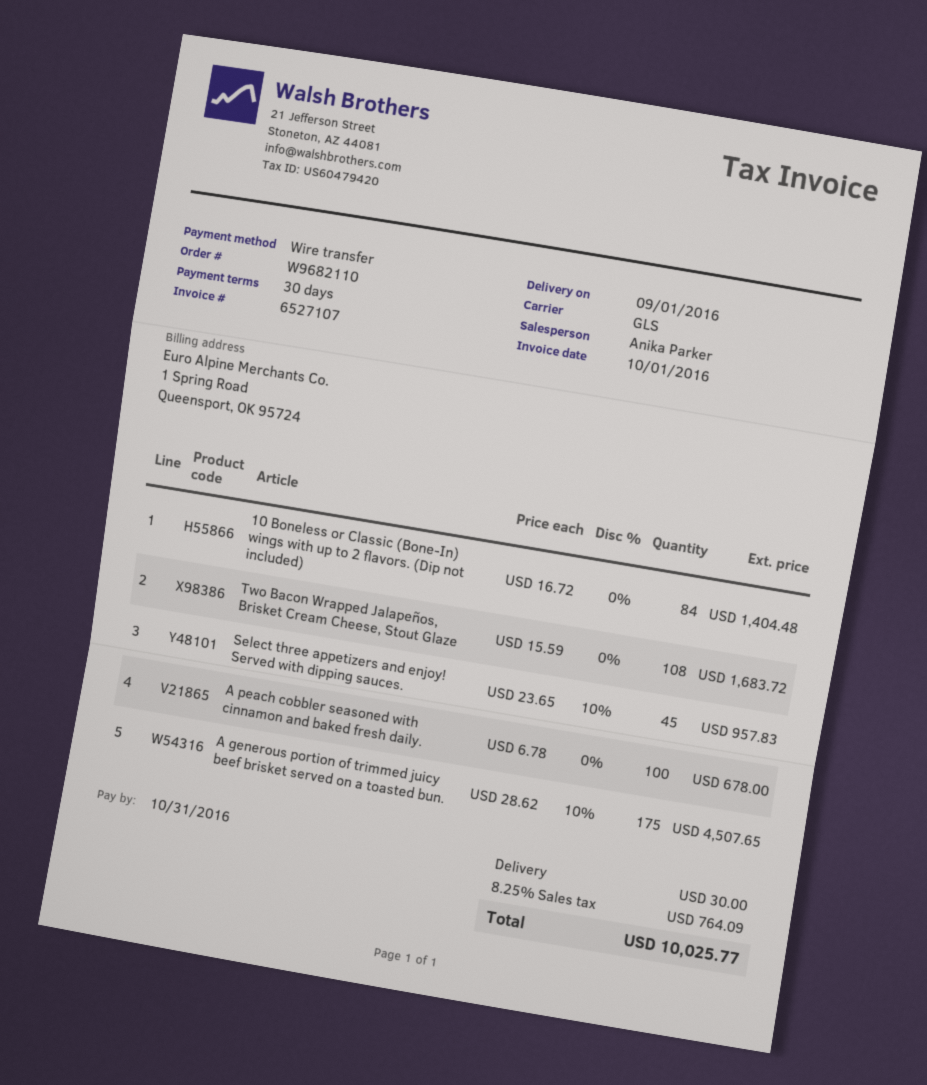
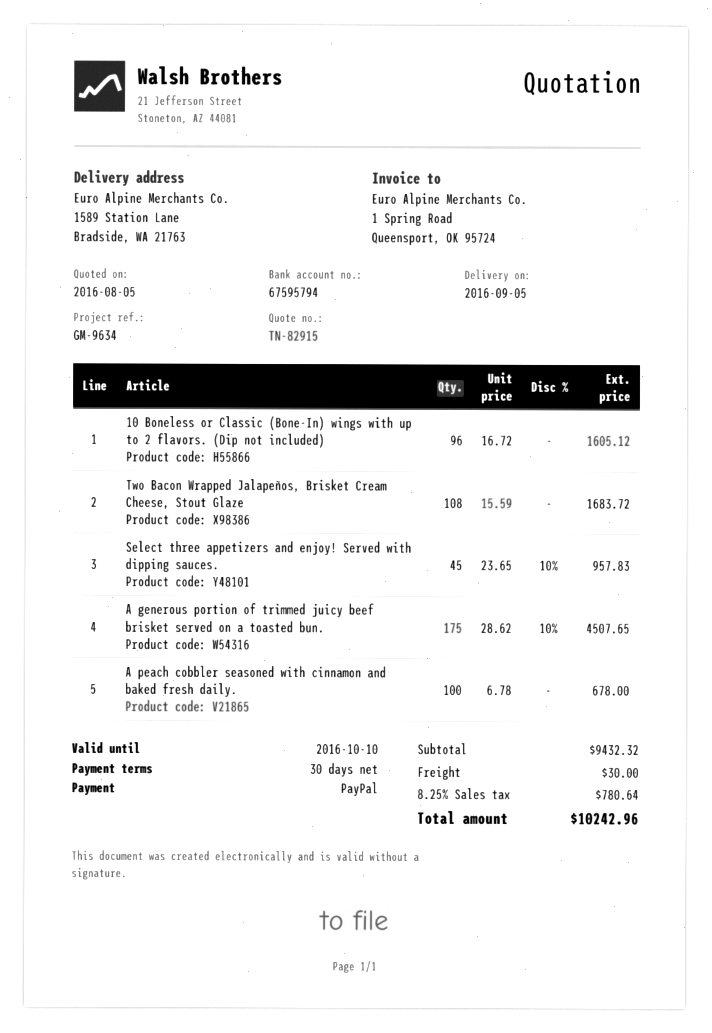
delivery date: 2016-09-01 -> 2016-09-05
payment method: bank transfer -> PayPal
10 Boneless or Classic (Bone-In) wings with up to 2 flavors. (Dip not included): 84 x 16.72 = 1404.48 -> 96 x 16.72 = 1605.12
tax: 8.25% = 764.09 -> 8.25% = 780.64
total: 10025.77 -> 10242.96

